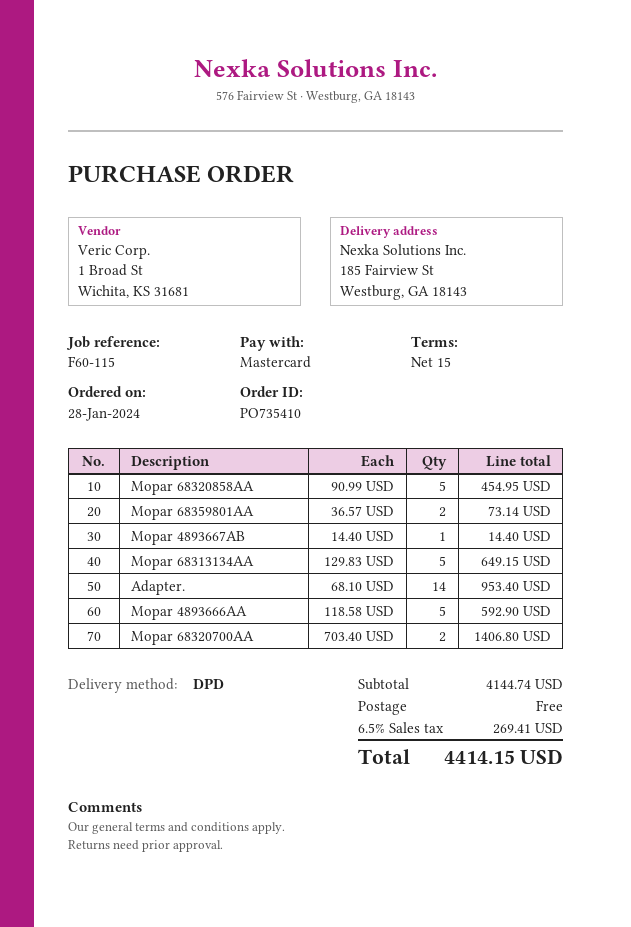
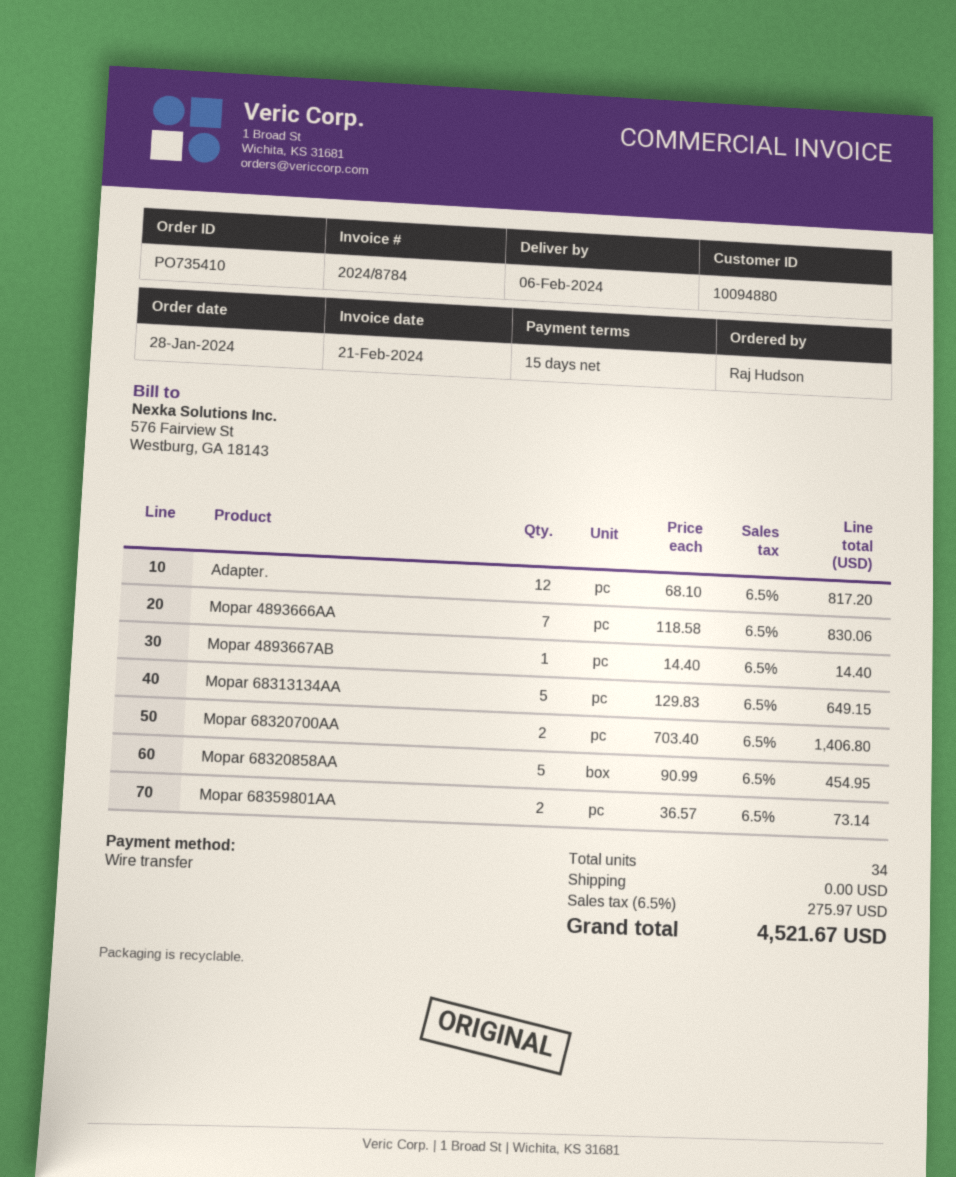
payment method: Mastercard -> bank transfer
Adapter.: 14 x 68.10 = 953.40 -> 12 x 68.10 = 817.20
Mopar 4893666AA: 5 x 118.58 = 592.90 -> 7 x 118.58 = 830.06
tax: 6.5% = 269.41 -> 6.5% = 275.97
total: 4414.15 -> 4521.67

